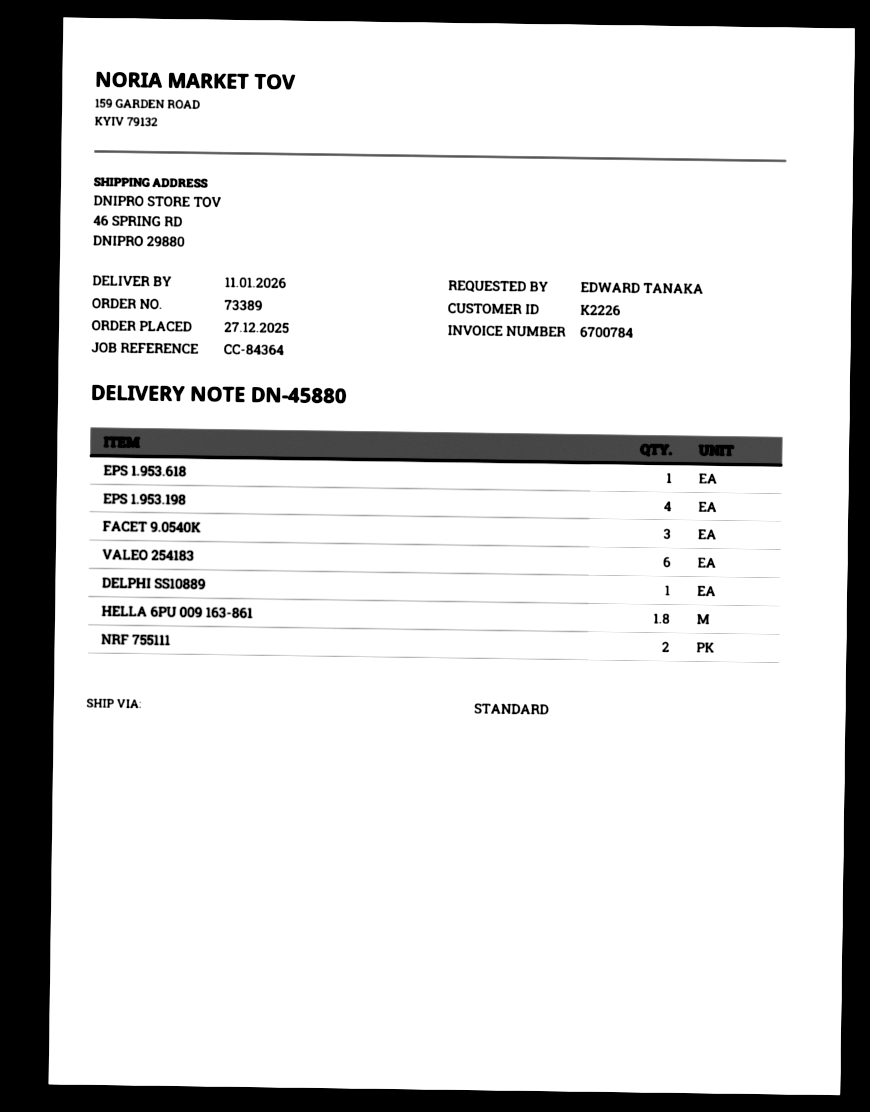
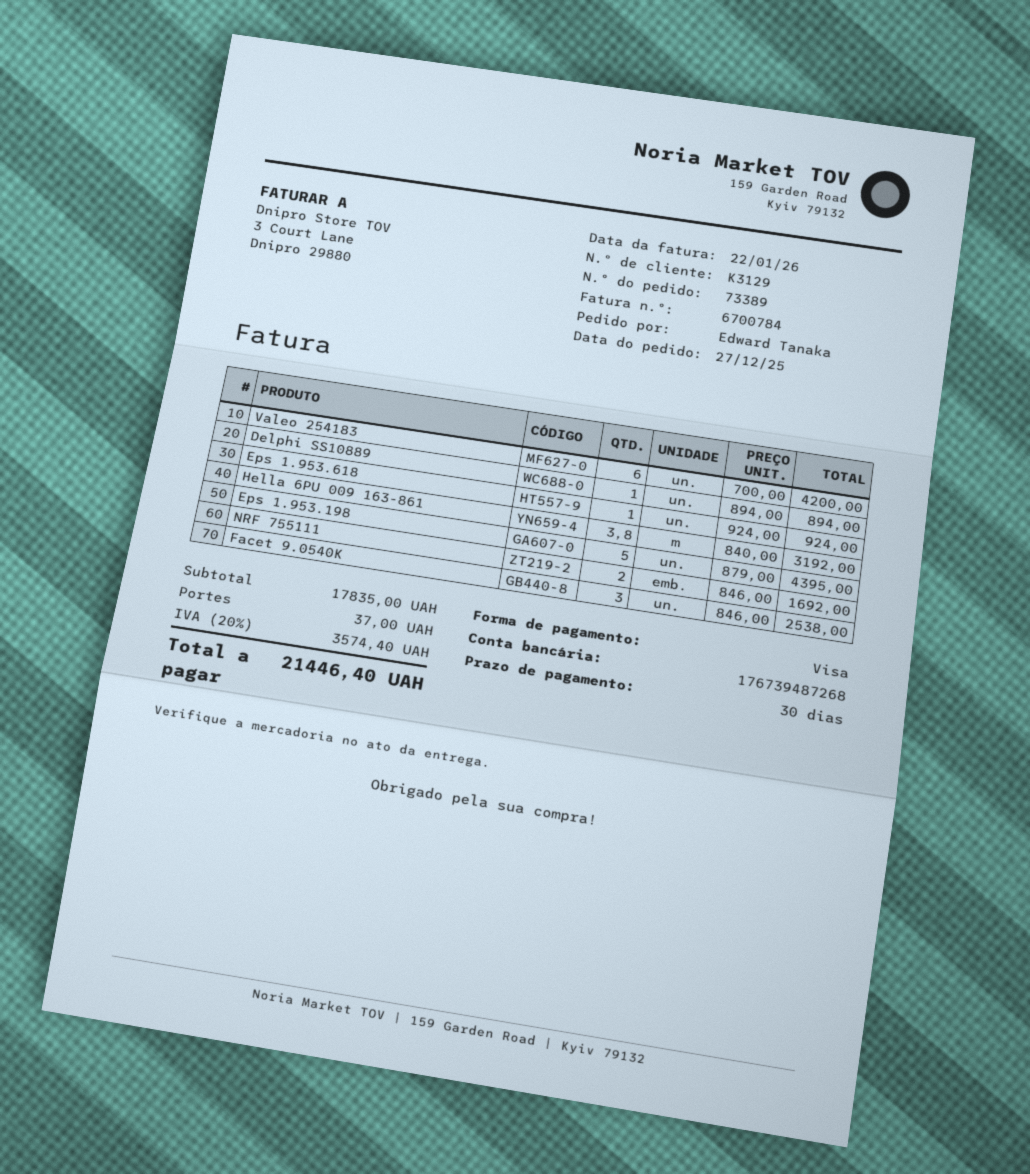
customer number: K2226 -> K3129
EPS 1.953.198: 4 -> 5
HELLA 6PU 009 163-861: 1.8 -> 3.8

